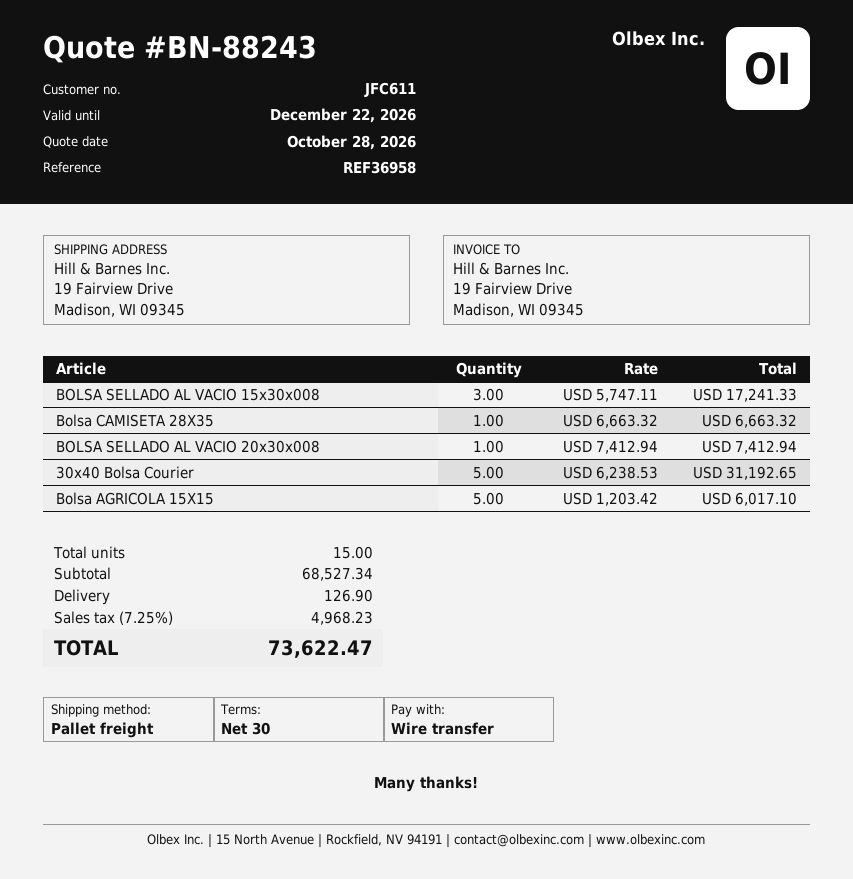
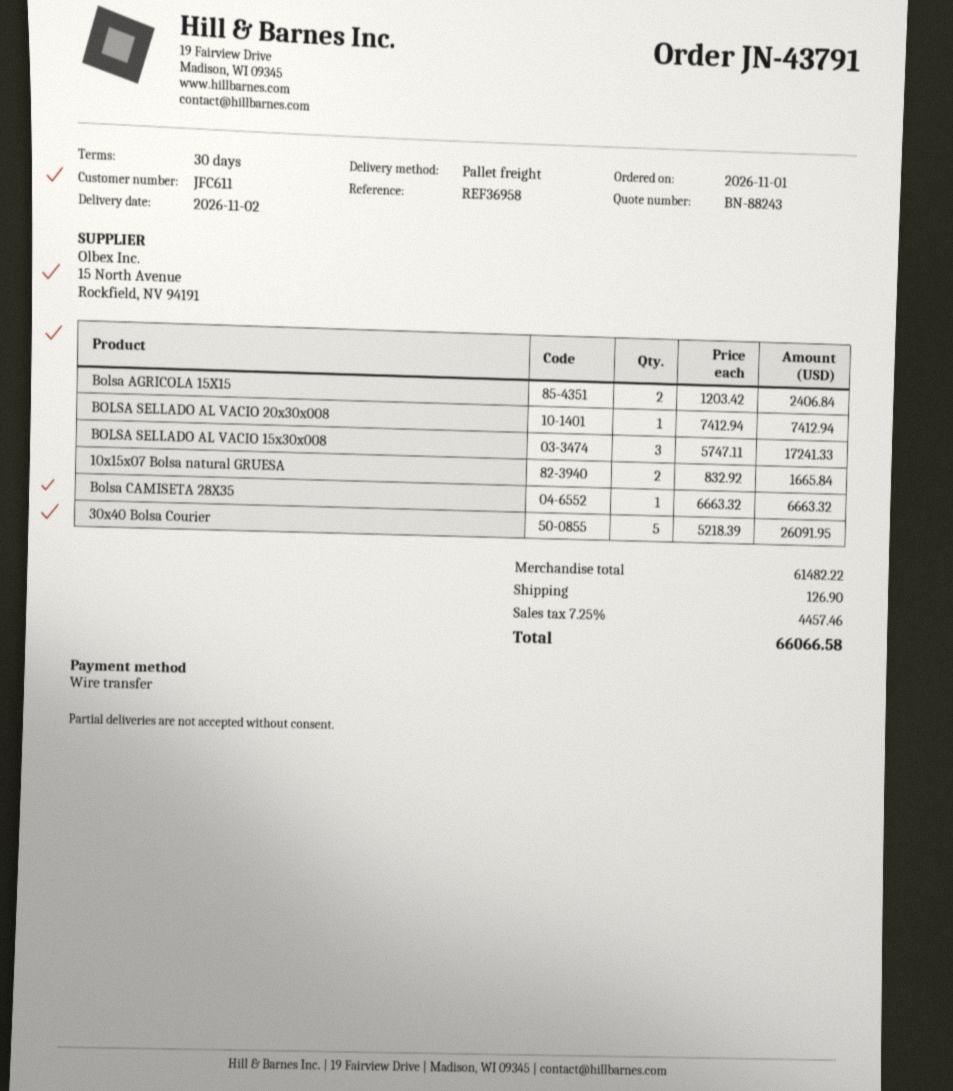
30x40 Bolsa Courier: 5 x 6238.53 = 31192.65 -> 5 x 5218.39 = 26091.95
Bolsa AGRICOLA 15X15: 5 x 1203.42 = 6017.10 -> 2 x 1203.42 = 2406.84
10x15x07 Bolsa natural GRUESA: none -> 2 x 832.92 = 1665.84
subtotal: 68527.34 -> 61482.22
tax: 7.25% = 4968.23 -> 7.25% = 4457.46
total: 73622.47 -> 66066.58

